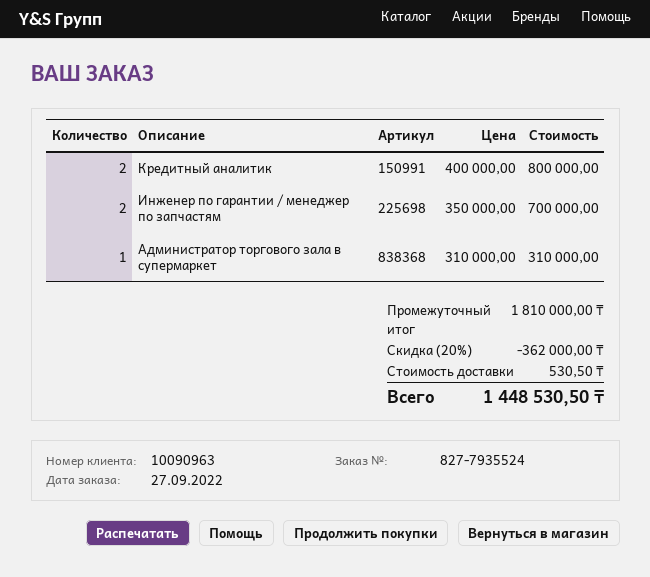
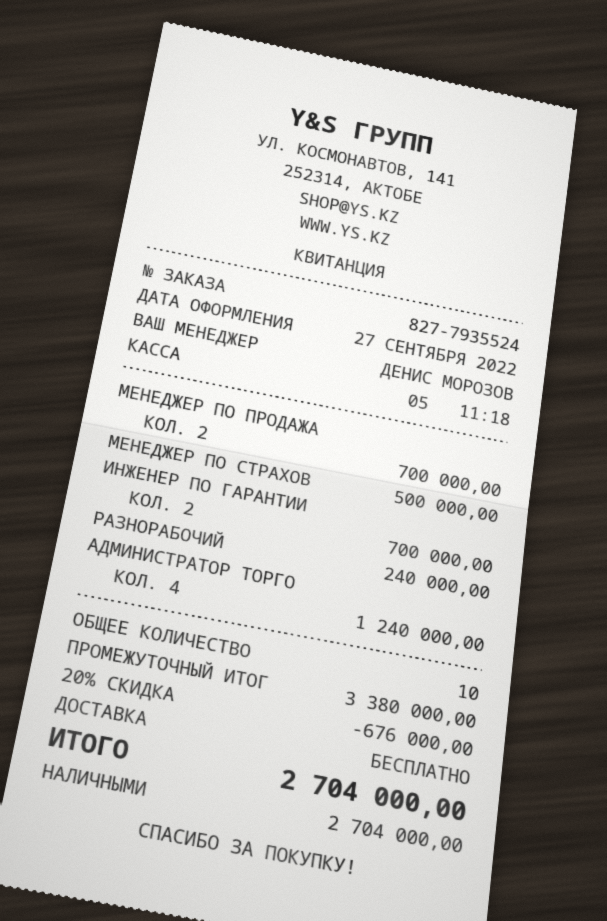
Кредитный аналитик: 2 for 800000.00 -> none
Администратор торгового зала в супермаркет: 1 for 310000.00 -> 4 for 1240000.00
МЕНЕДЖЕР ПО ПРОДАЖА: none -> 2 for 700000.00
МЕНЕДЖЕР ПО СТРАХОВ: none -> 1 for 500000.00
РАЗНОРАБОЧИЙ: none -> 1 for 240000.00
subtotal: 1810000.00 -> 3380000.00
discount: 20% = 362000.00 -> 20% = 676000.00
shipping: 530.50 -> 0.00
total: 1448530.50 -> 2704000.00

